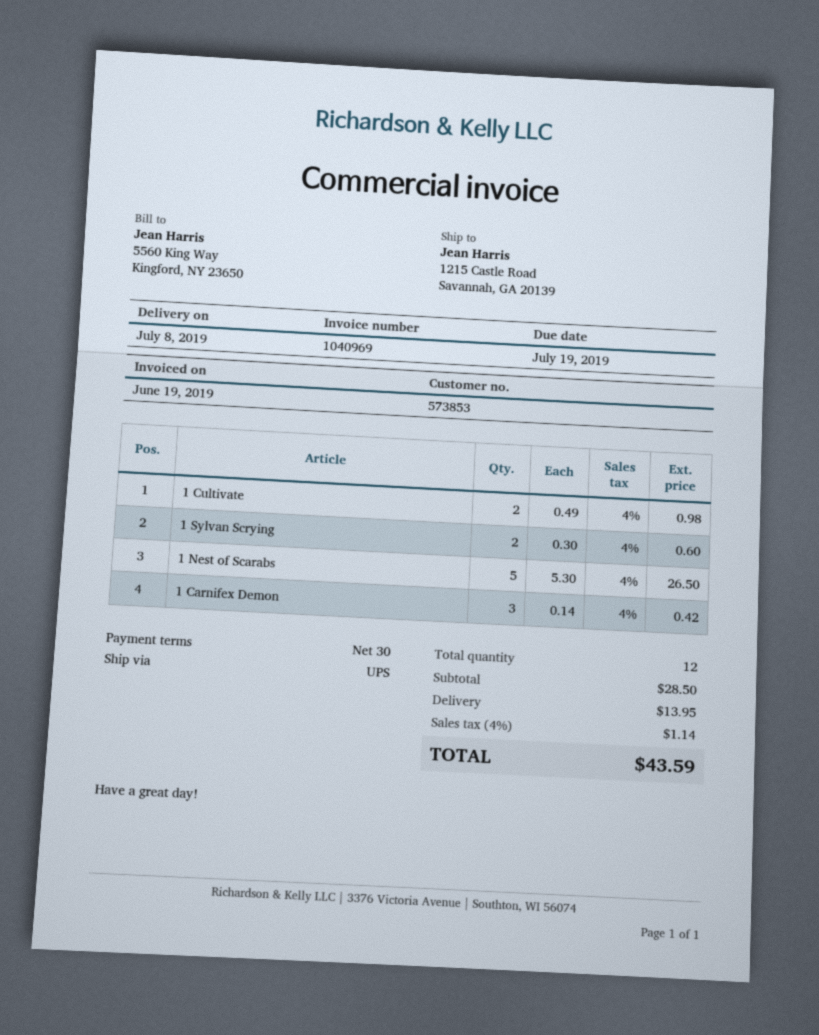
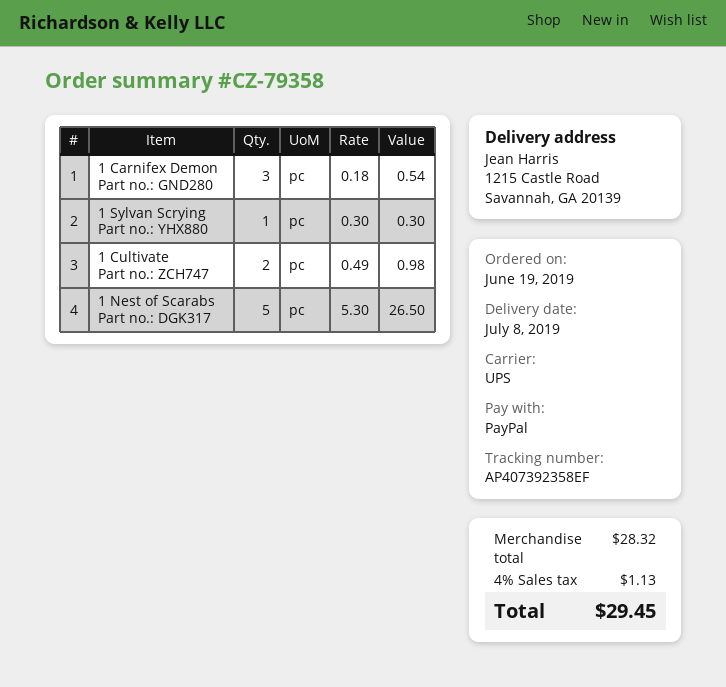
1 Sylvan Scrying: 2 x 0.30 = 0.60 -> 1 x 0.30 = 0.30
1 Carnifex Demon: 3 x 0.14 = 0.42 -> 3 x 0.18 = 0.54
subtotal: 28.50 -> 28.32
shipping: 13.95 -> none
tax: 4% = 1.14 -> 4% = 1.13
total: 43.59 -> 29.45

